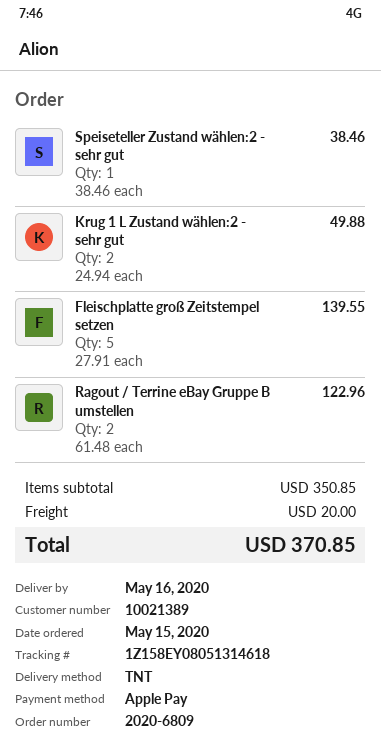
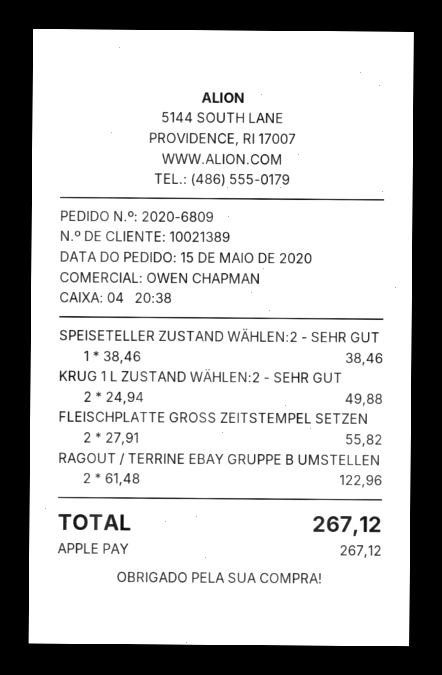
Fleischplatte groß Zeitstempel setzen: 5 x 27.91 = 139.55 -> 2 x 27.91 = 55.82
shipping: 20.00 -> none
total: 370.85 -> 267.12

